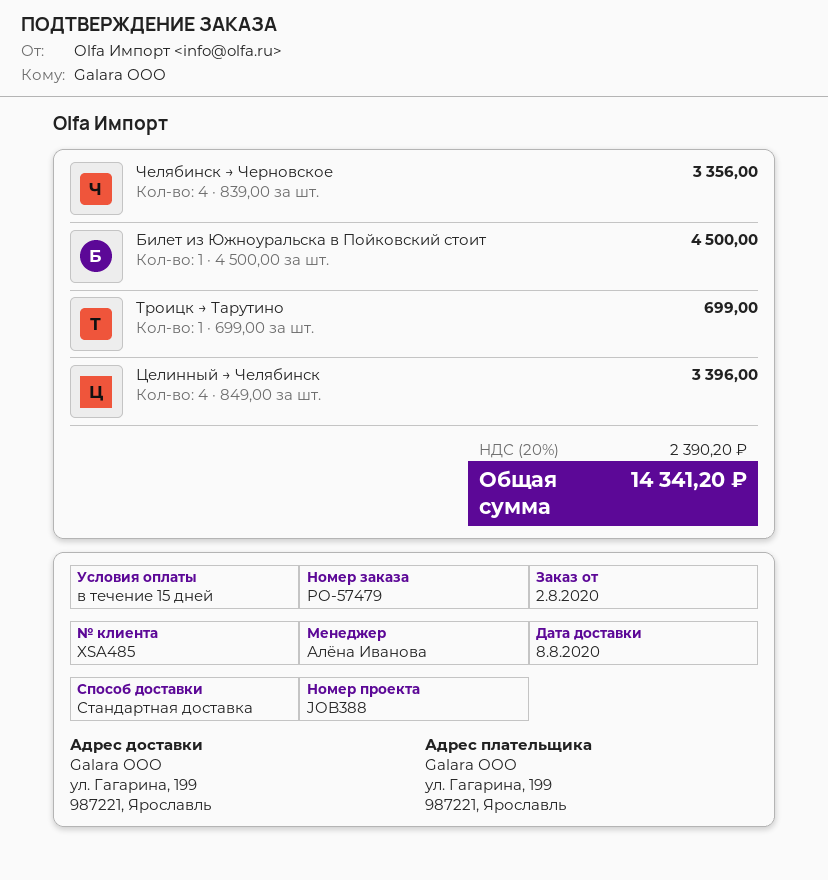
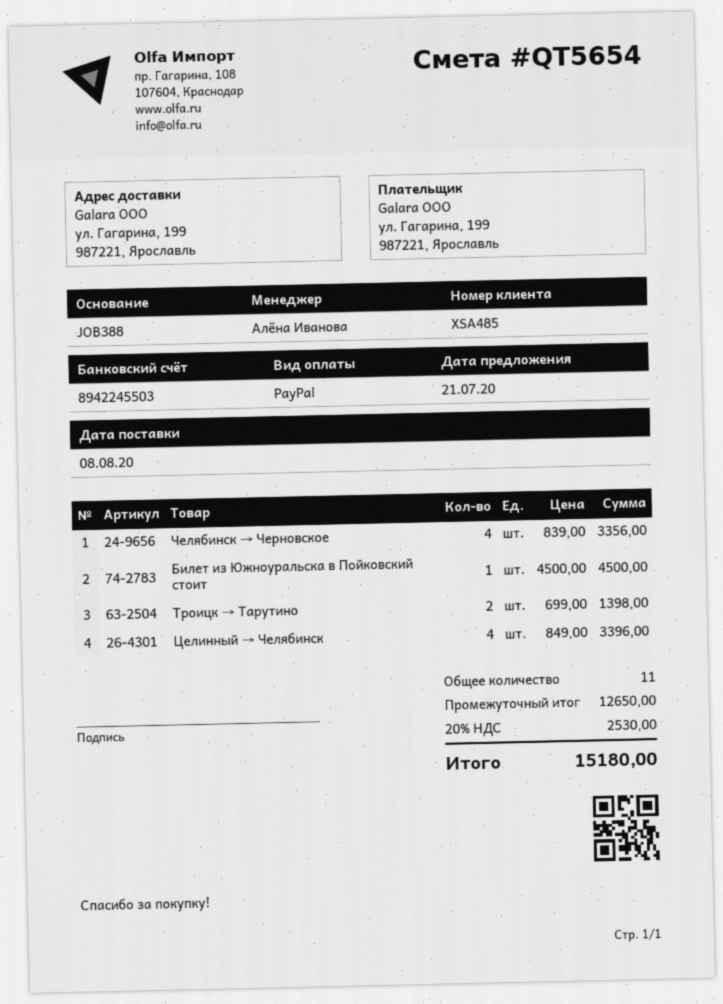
Троицк → Тарутино: 1 x 699.00 = 699.00 -> 2 x 699.00 = 1398.00
tax: 20% = 2390.20 -> 20% = 2530.00
total: 14341.20 -> 15180.00

